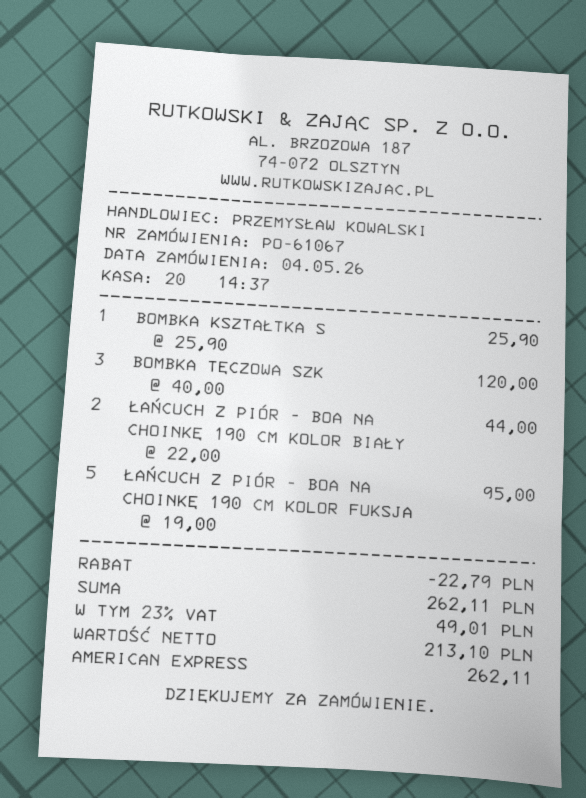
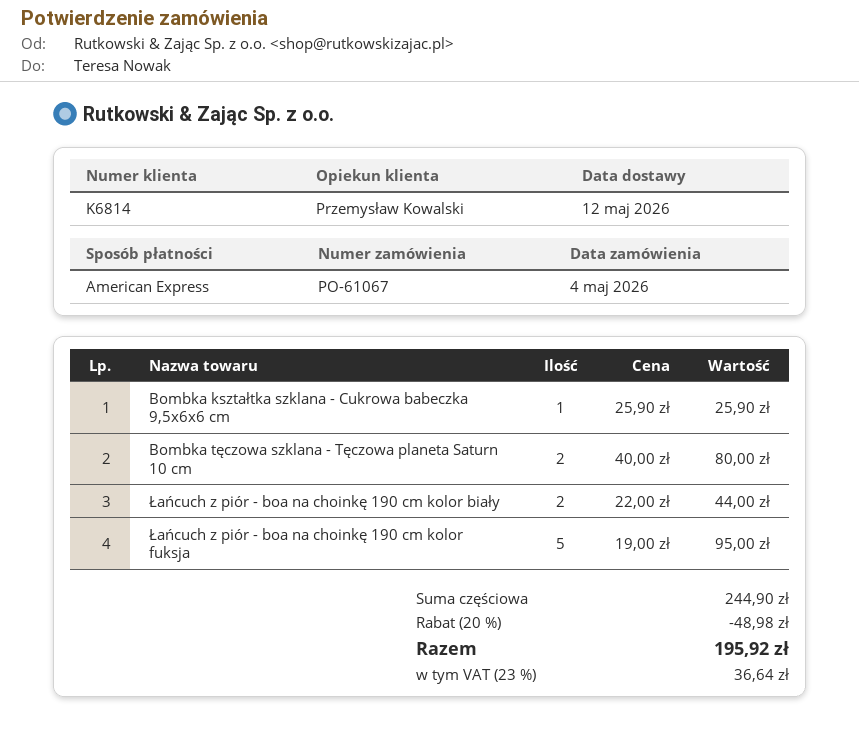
BOMBKA TĘCZOWA SZK: 3 x 40.00 = 120.00 -> 2 x 40.00 = 80.00
discount: 22.79 -> 48.98
tax: 23% = 49.01 -> 23% = 36.64
total: 262.11 -> 195.92

